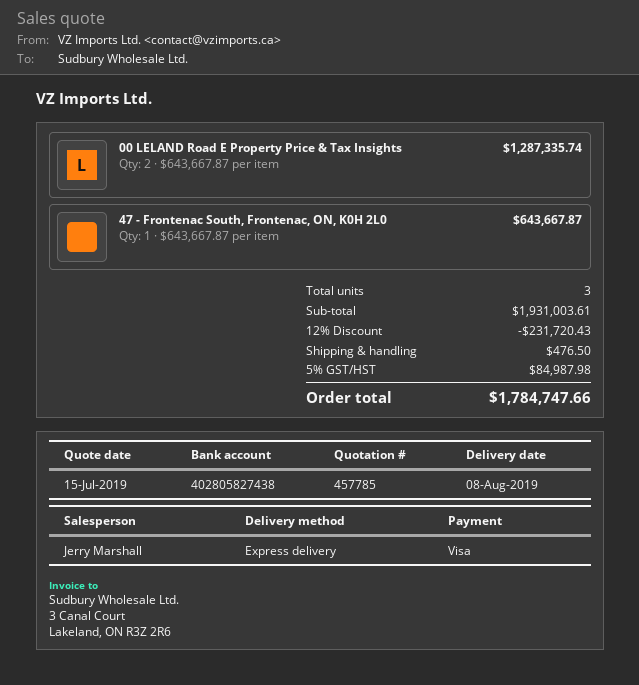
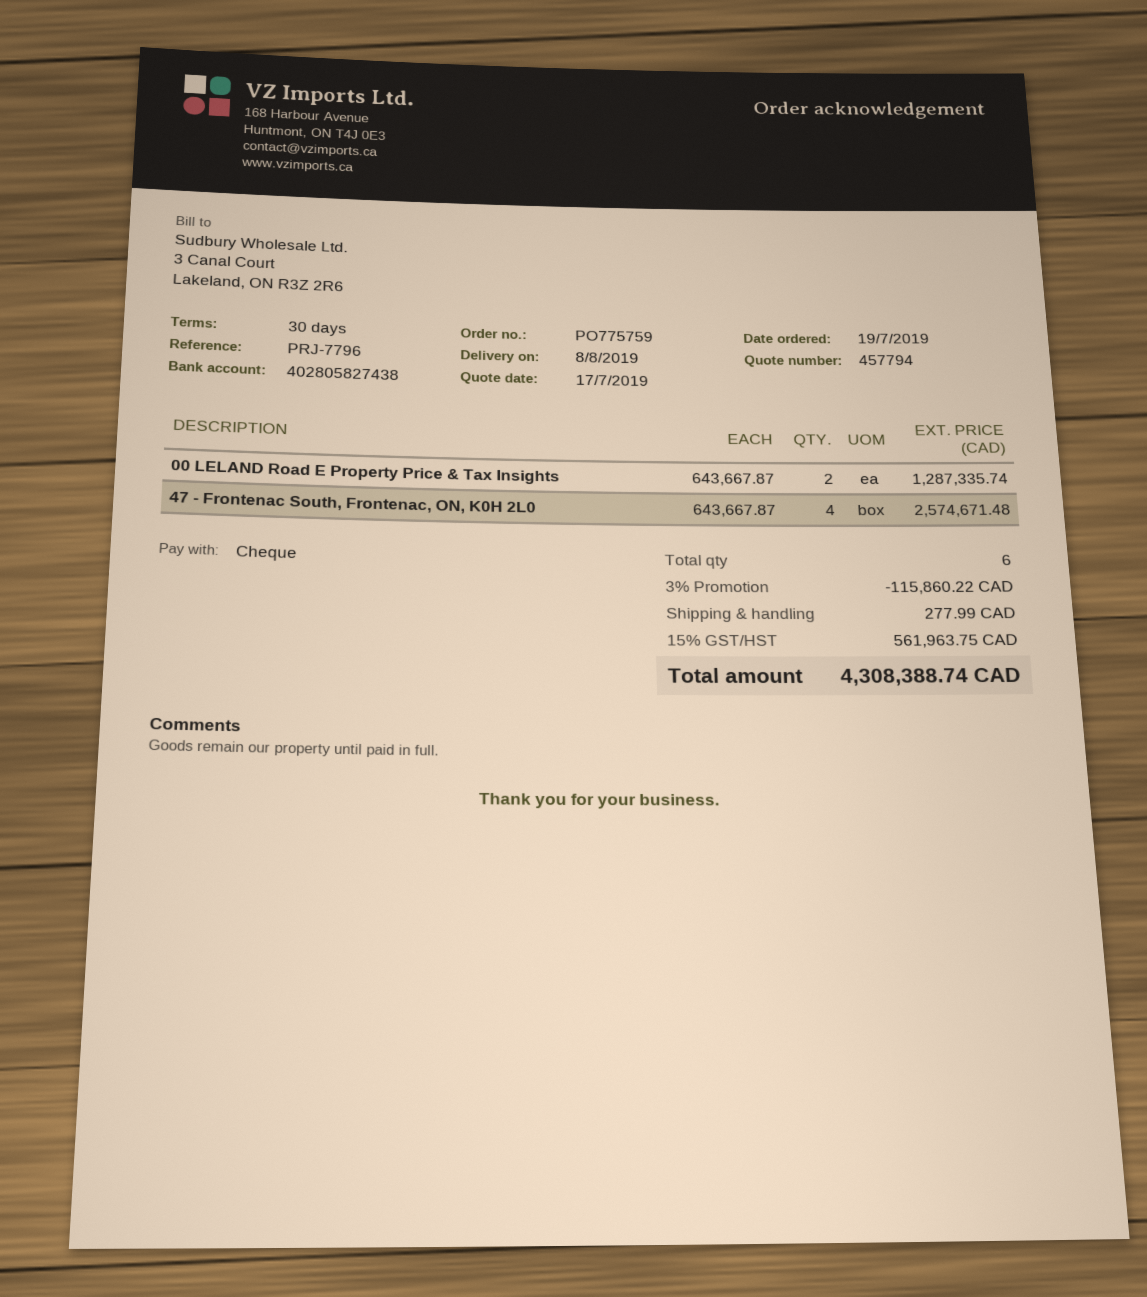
quote number: 457785 -> 457794
quote date: 2019-07-15 -> 2019-07-17
payment method: Visa -> cheque
47 - Frontenac South, Frontenac, ON, K0H 2L0: 1 x 643667.87 = 643667.87 -> 4 x 643667.87 = 2574671.48
total quantity: 3 -> 6
discount: 12% = 231720.43 -> 3% = 115860.22
shipping: 476.50 -> 277.99
tax: 5% = 84987.98 -> 15% = 561963.75
total: 1784747.66 -> 4308388.74

